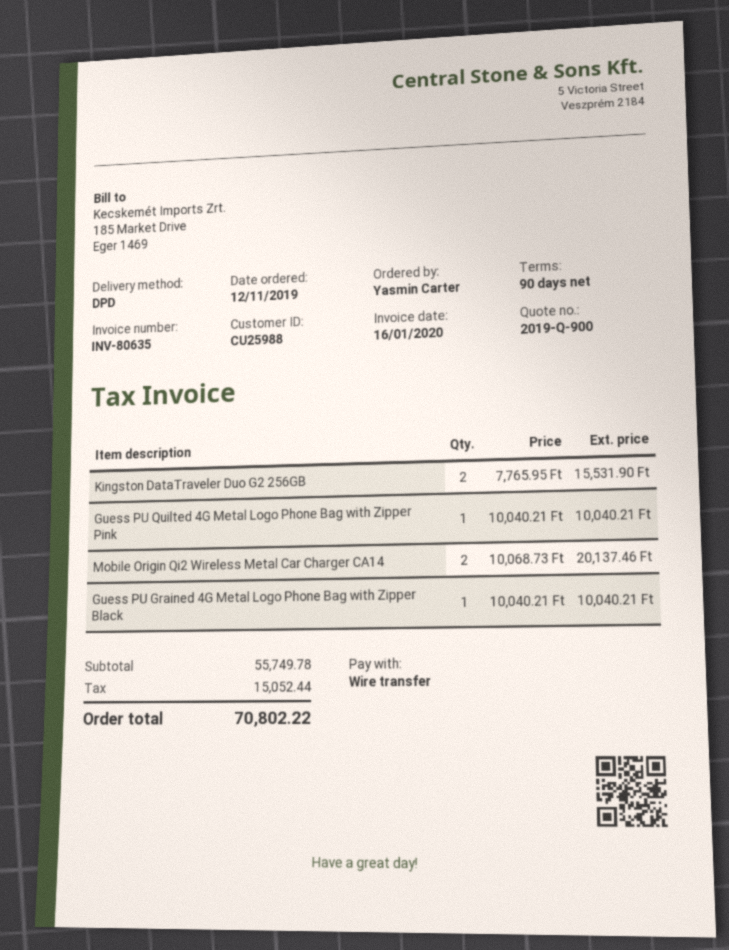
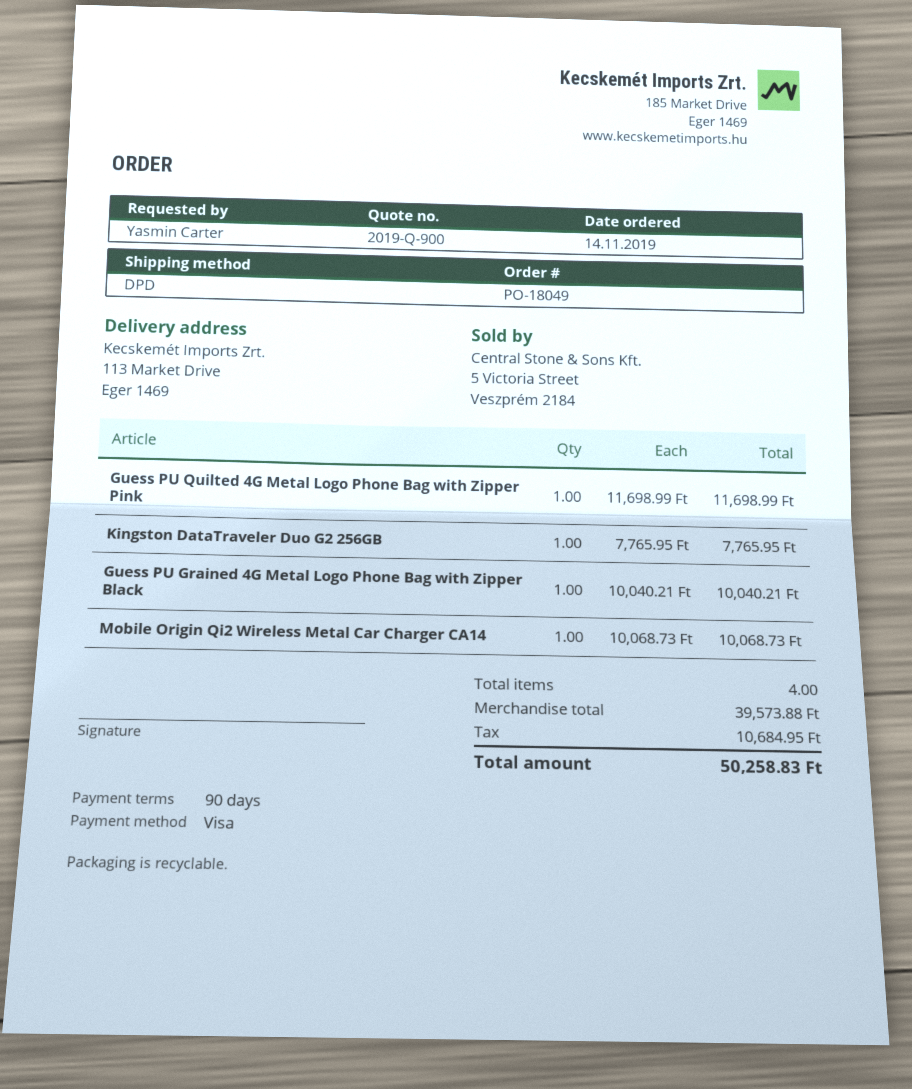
order date: 2019-11-12 -> 2019-11-14
payment method: bank transfer -> Visa
Kingston DataTraveler Duo G2 256GB: 2 x 7765.95 = 15531.90 -> 1 x 7765.95 = 7765.95
Guess PU Quilted 4G Metal Logo Phone Bag with Zipper Pink: 1 x 10040.21 = 10040.21 -> 1 x 11698.99 = 11698.99
Mobile Origin Qi2 Wireless Metal Car Charger CA14: 2 x 10068.73 = 20137.46 -> 1 x 10068.73 = 10068.73
subtotal: 55749.78 -> 39573.88
tax: 15052.44 -> 10684.95
total: 70802.22 -> 50258.83

